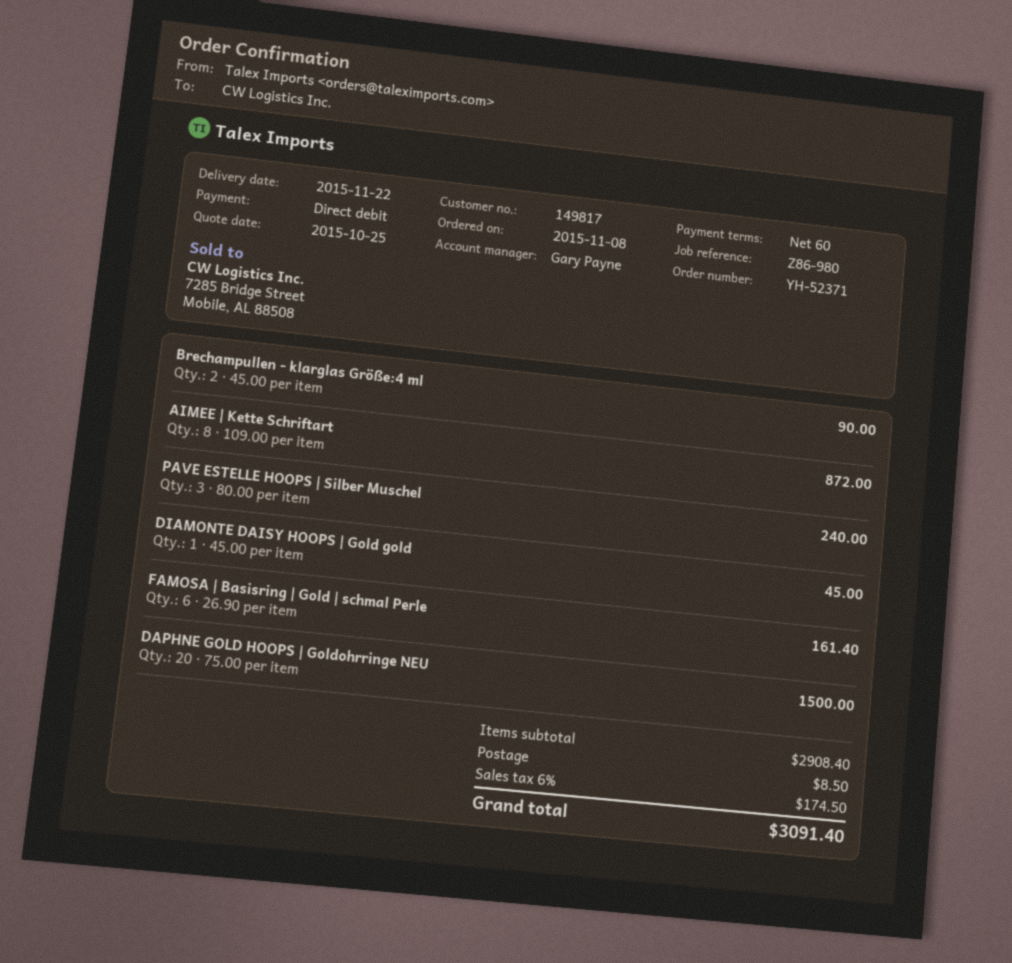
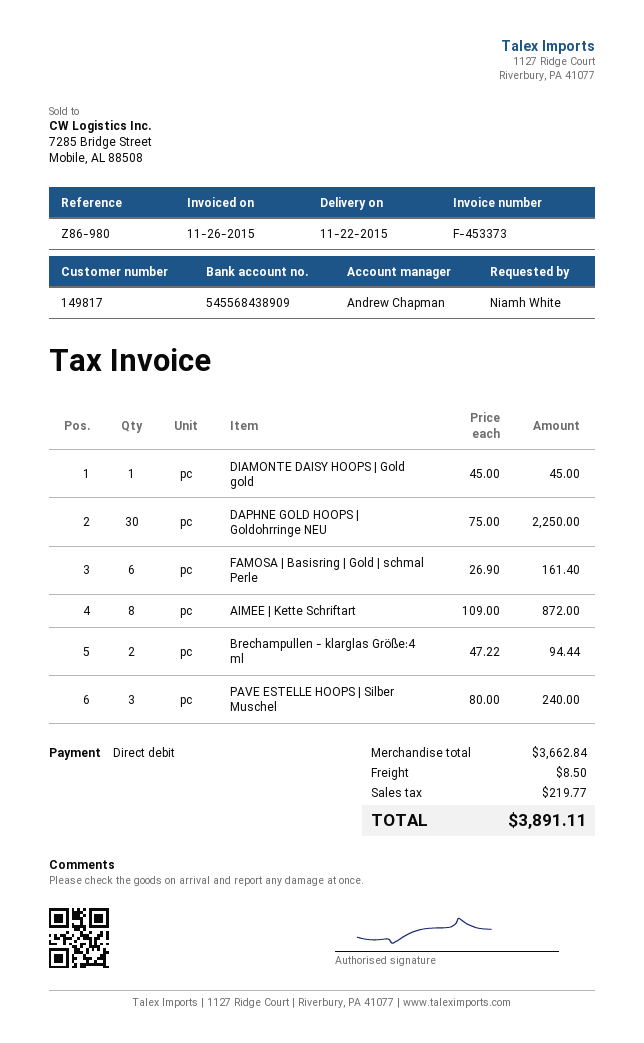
sales rep: Gary Payne -> Andrew Chapman
Brechampullen - klarglas Größe:4 ml: 2 x 45.00 = 90.00 -> 2 x 47.22 = 94.44
DAPHNE GOLD HOOPS | Goldohrringe NEU: 20 x 75.00 = 1500.00 -> 30 x 75.00 = 2250.00
subtotal: 2908.40 -> 3662.84
tax: 174.50 -> 219.77
total: 3091.40 -> 3891.11

